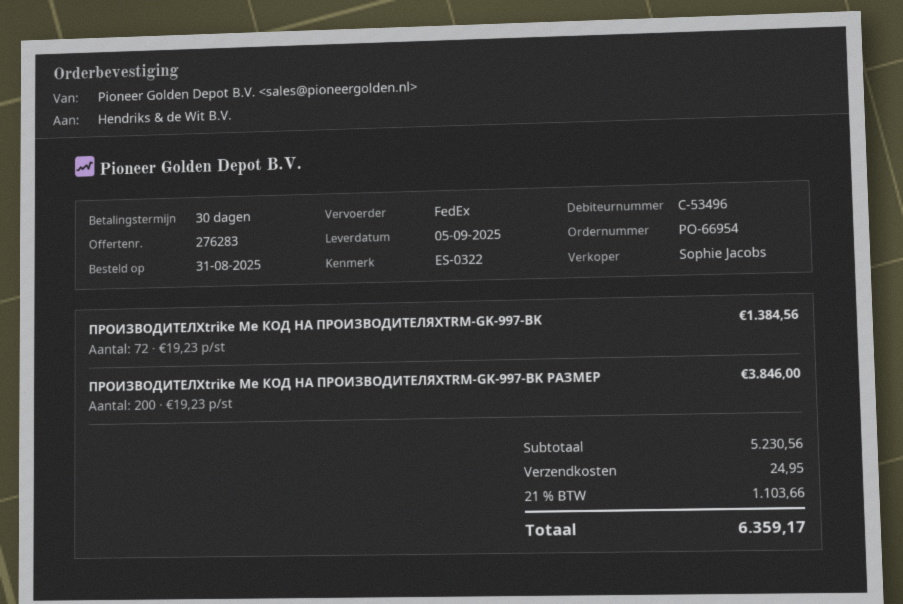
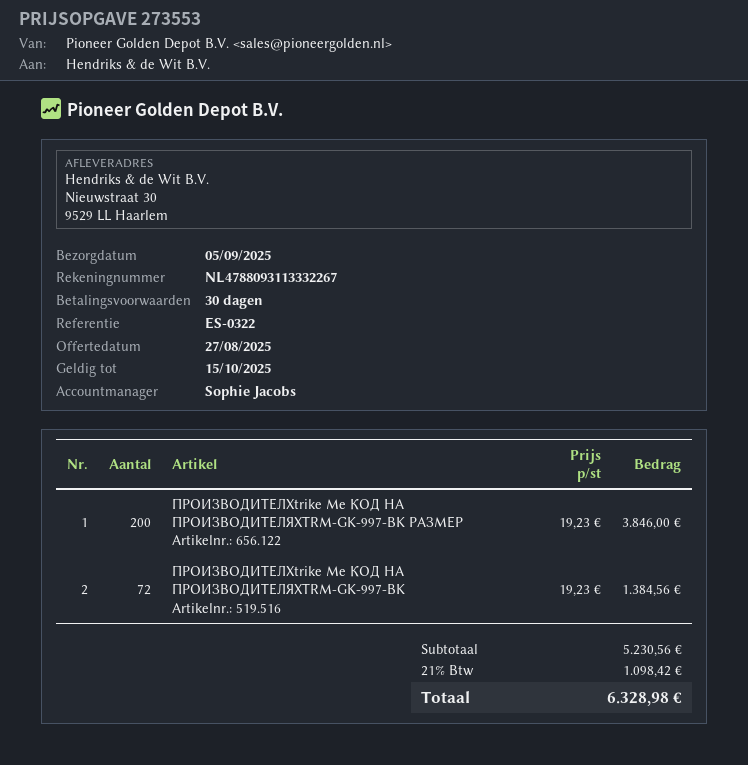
quote number: 276283 -> 273553
shipping: 24.95 -> none
tax: 21% = 1103.66 -> 21% = 1098.42
total: 6359.17 -> 6328.98

